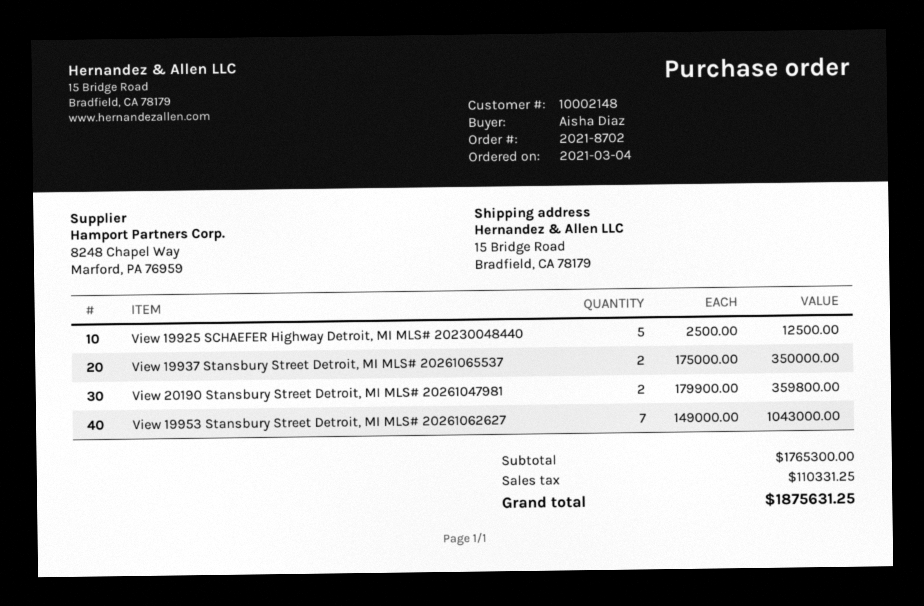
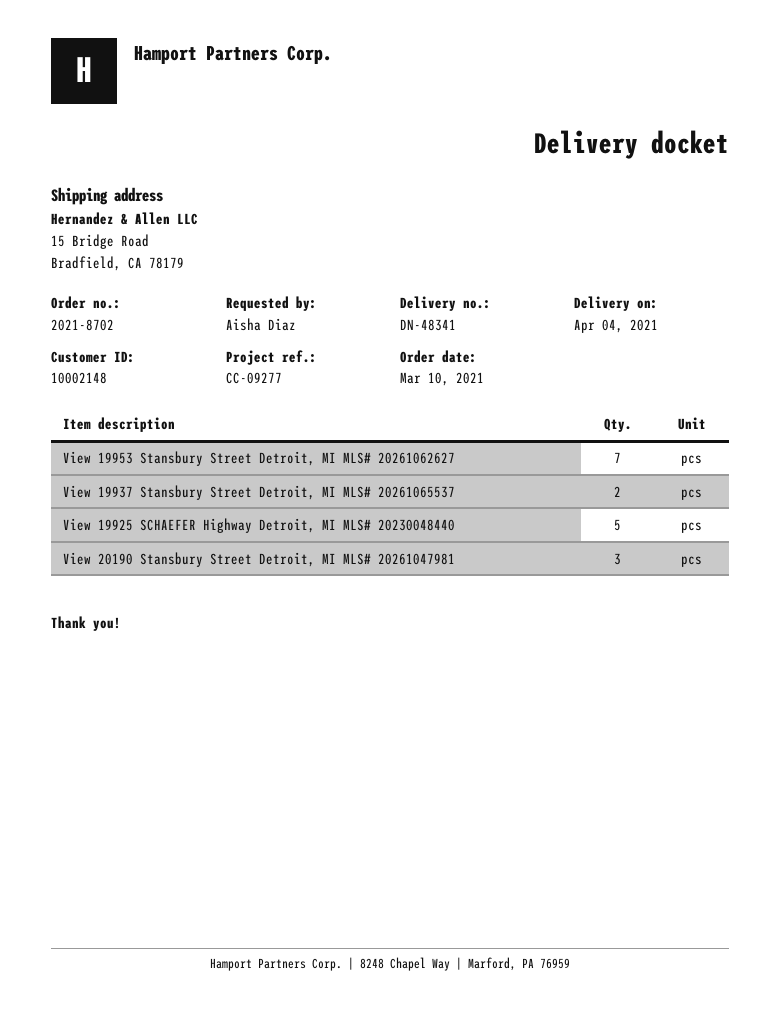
order date: 2021-03-04 -> 2021-03-10
View 20190 Stansbury Street Detroit, MI MLS# 20261047981: 2 -> 3

